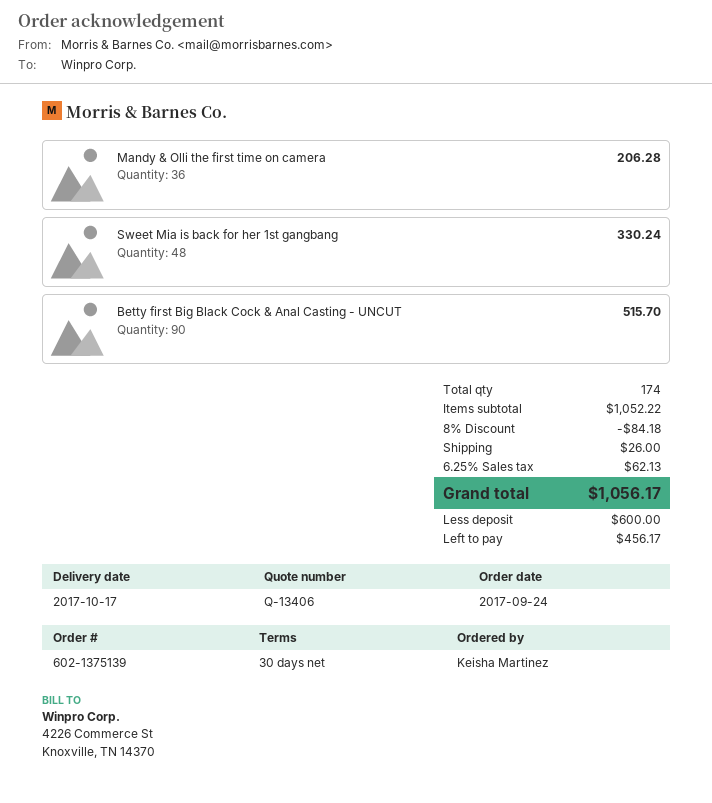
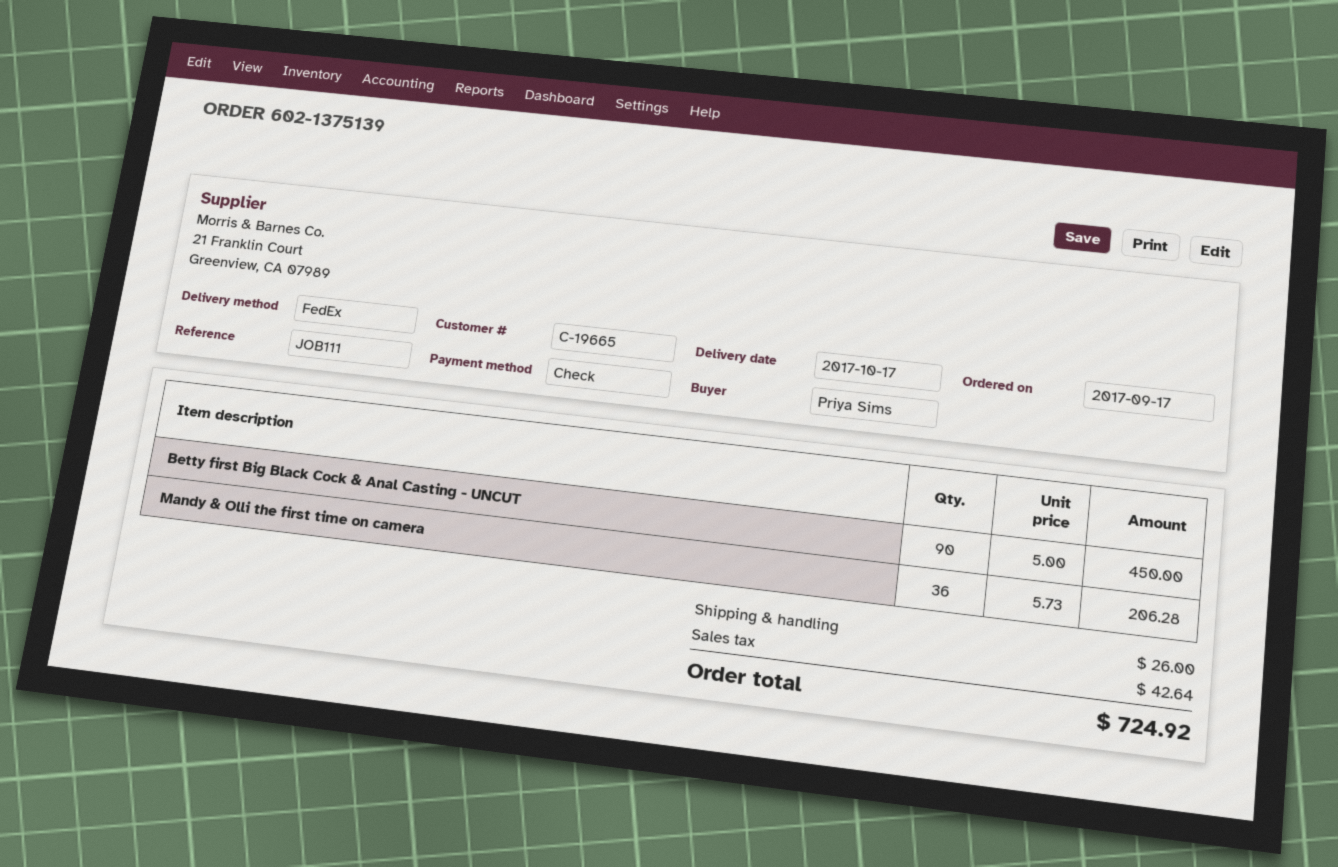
order date: 2017-09-24 -> 2017-09-17
ordered by: Keisha Martinez -> Priya Sims
Sweet Mia is back for her 1st gangbang: 48 for 330.24 -> none
Betty first Big Black Cock & Anal Casting - UNCUT: 90 for 515.70 -> 90 for 450.00
discount: 8% = 84.18 -> none
tax: 62.13 -> 42.64
total: 1056.17 -> 724.92

